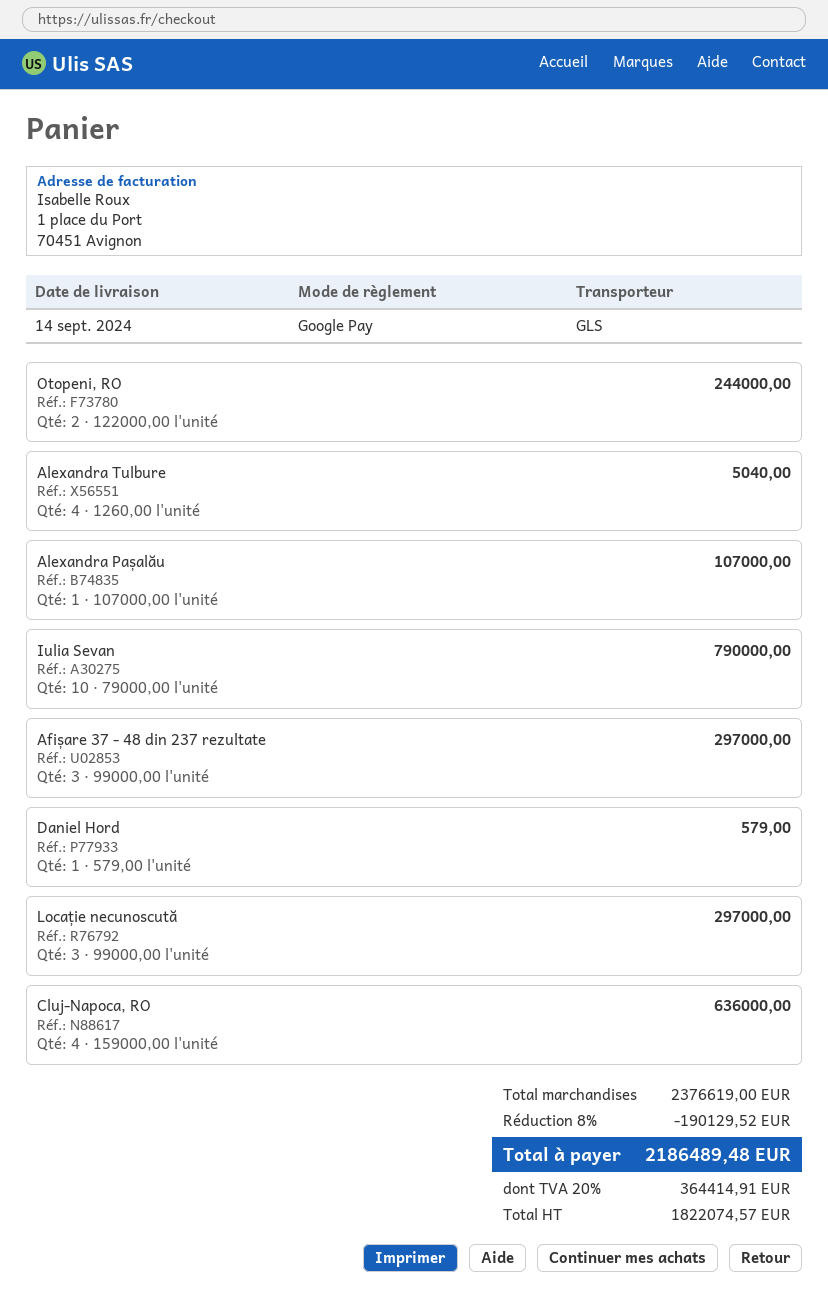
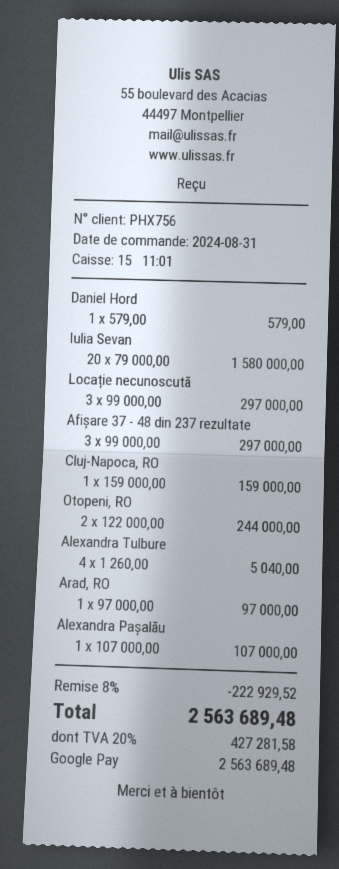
Iulia Sevan: 10 x 79000.00 = 790000.00 -> 20 x 79000.00 = 1580000.00
Cluj-Napoca, RO: 4 x 159000.00 = 636000.00 -> 1 x 159000.00 = 159000.00
Arad, RO: none -> 1 x 97000.00 = 97000.00
discount: 8% = 190129.52 -> 8% = 222929.52
tax: 20% = 364414.91 -> 20% = 427281.58
total: 2186489.48 -> 2563689.48

